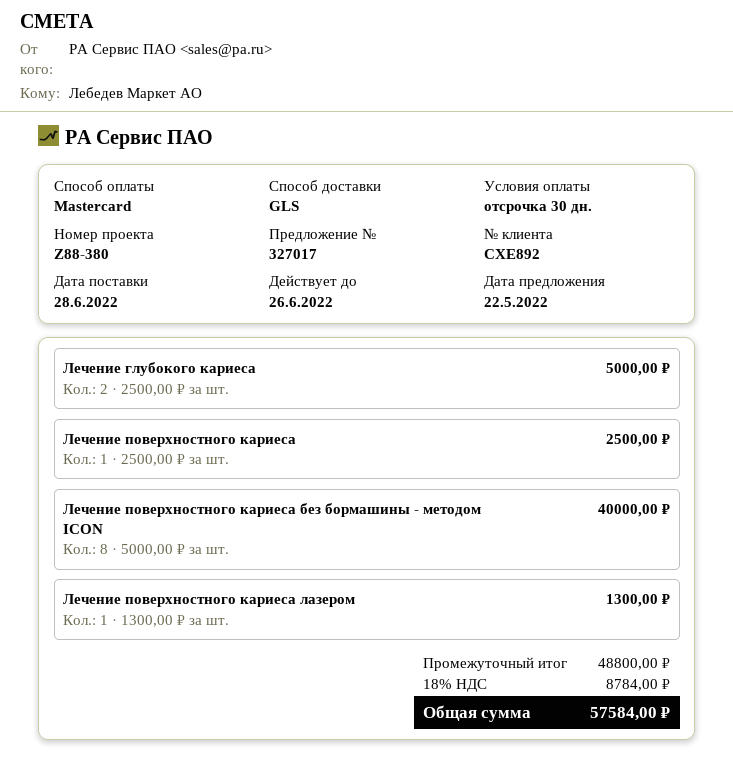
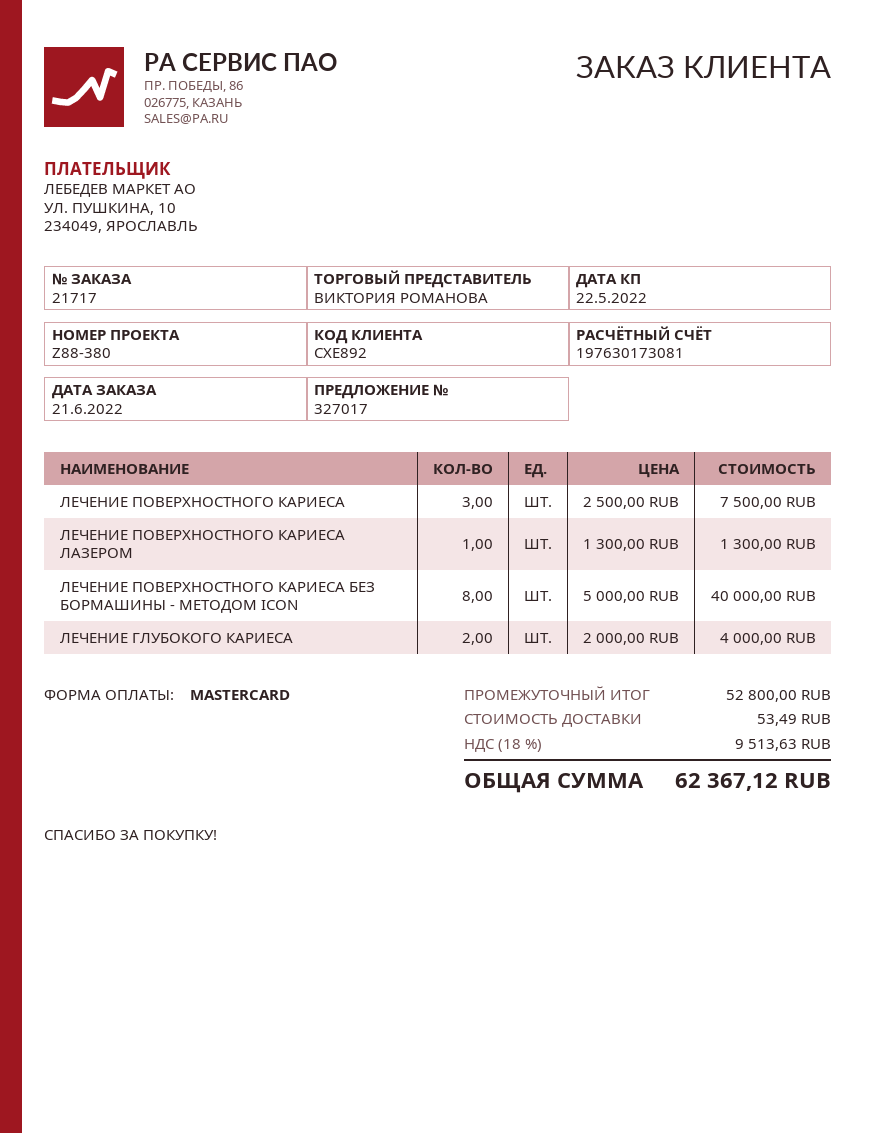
Лечение глубокого кариеса: 2 x 2500.00 = 5000.00 -> 2 x 2000.00 = 4000.00
Лечение поверхностного кариеса: 1 x 2500.00 = 2500.00 -> 3 x 2500.00 = 7500.00
subtotal: 48800.00 -> 52800.00
shipping: none -> 53.49
tax: 18% = 8784.00 -> 18% = 9513.63
total: 57584.00 -> 62367.12

